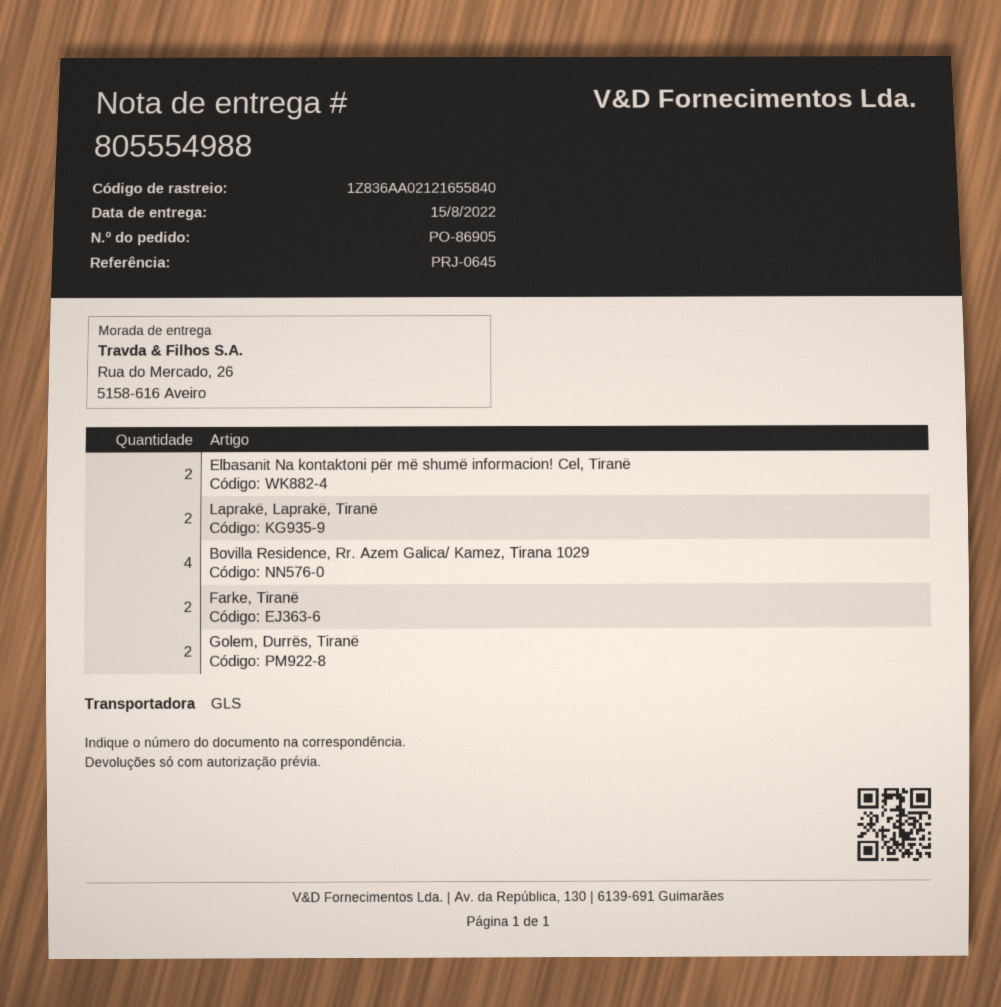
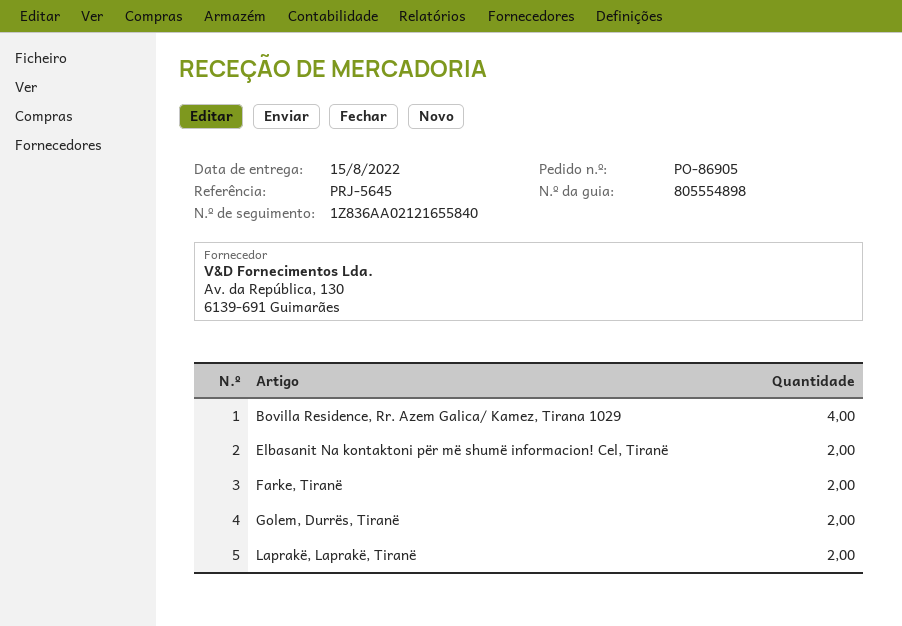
delivery note number: 805554988 -> 805554898
reference: PRJ-0645 -> PRJ-5645

